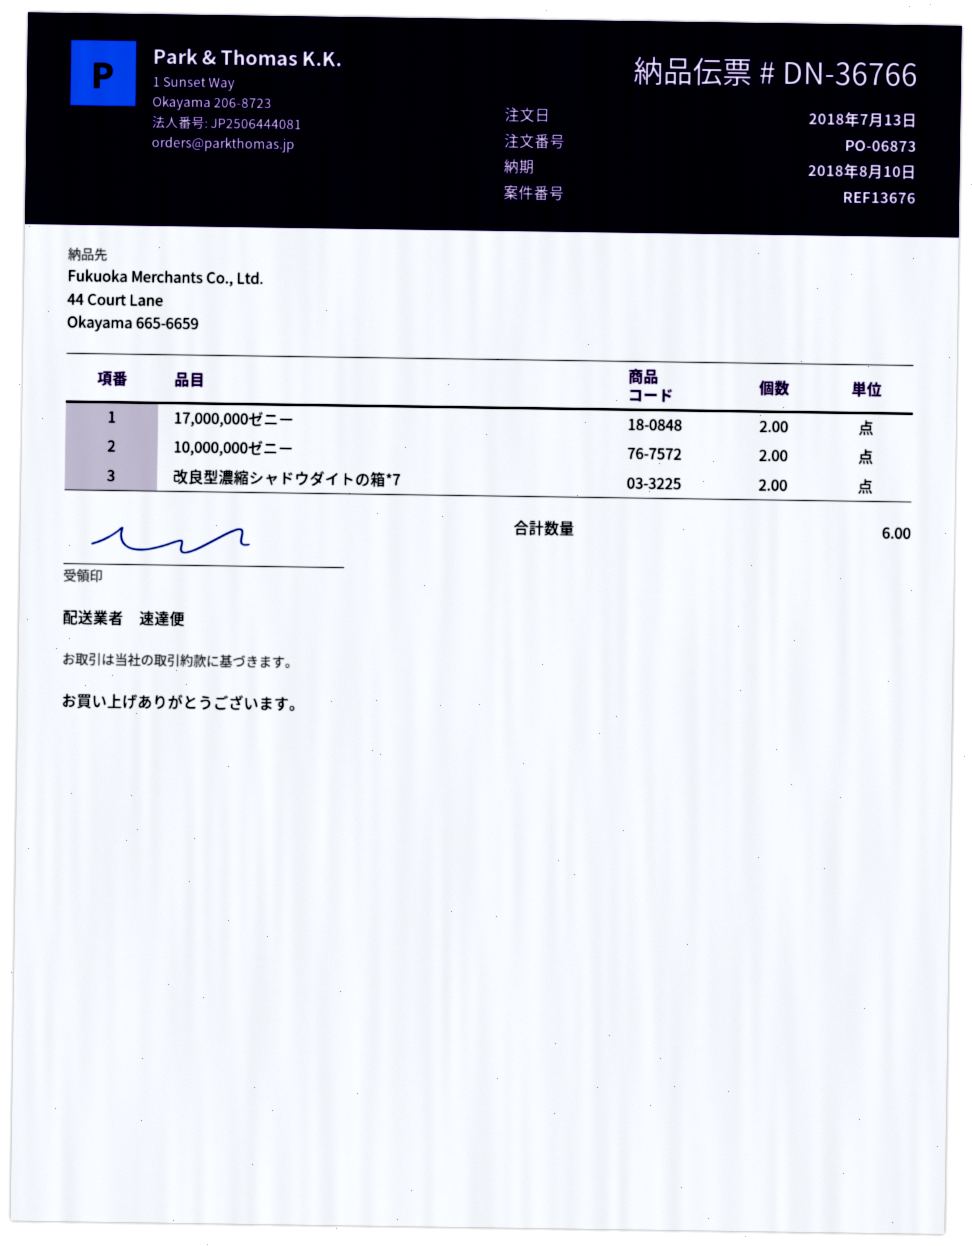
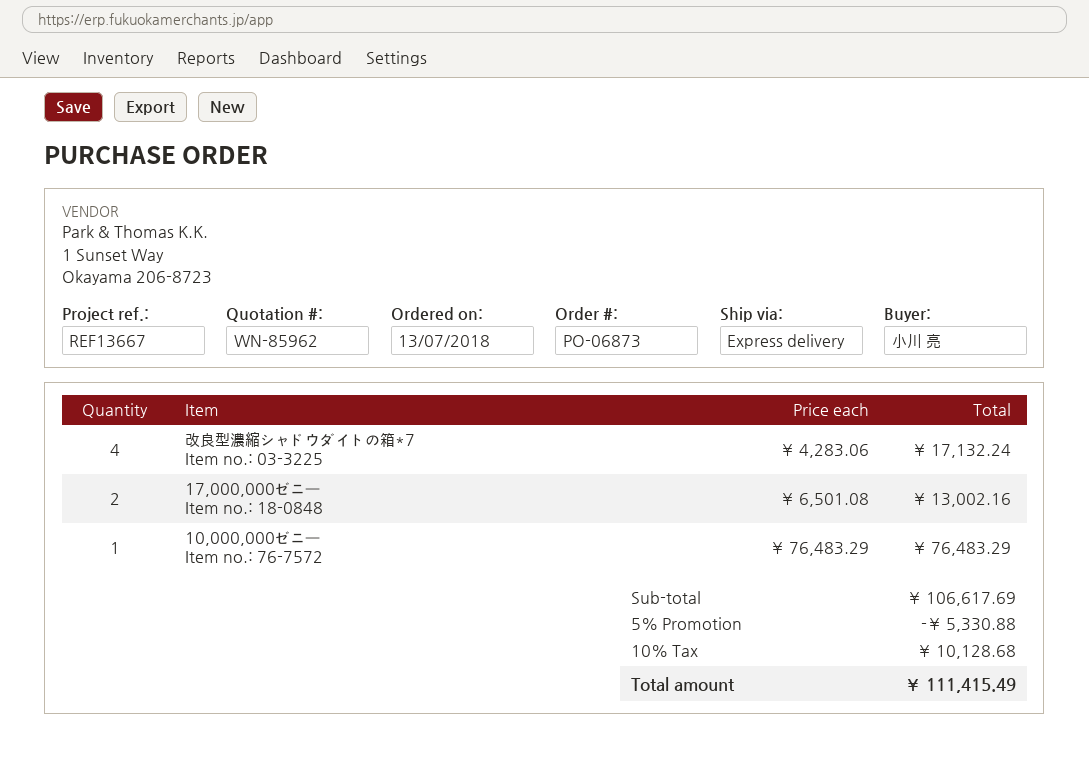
reference: REF13676 -> REF13667
10,000,000ゼニー: 2 -> 1
改良型濃縮シャドウダイトの箱*7: 2 -> 4

